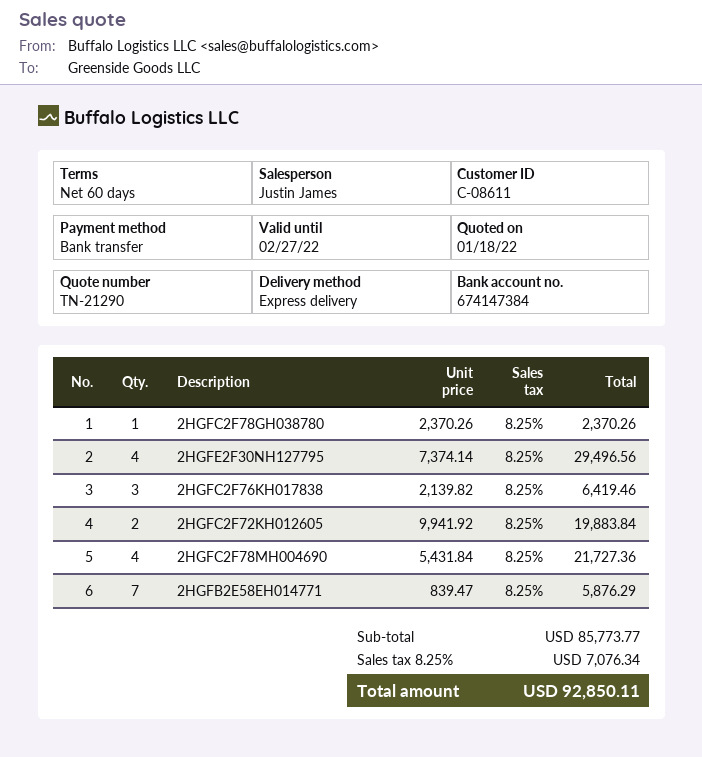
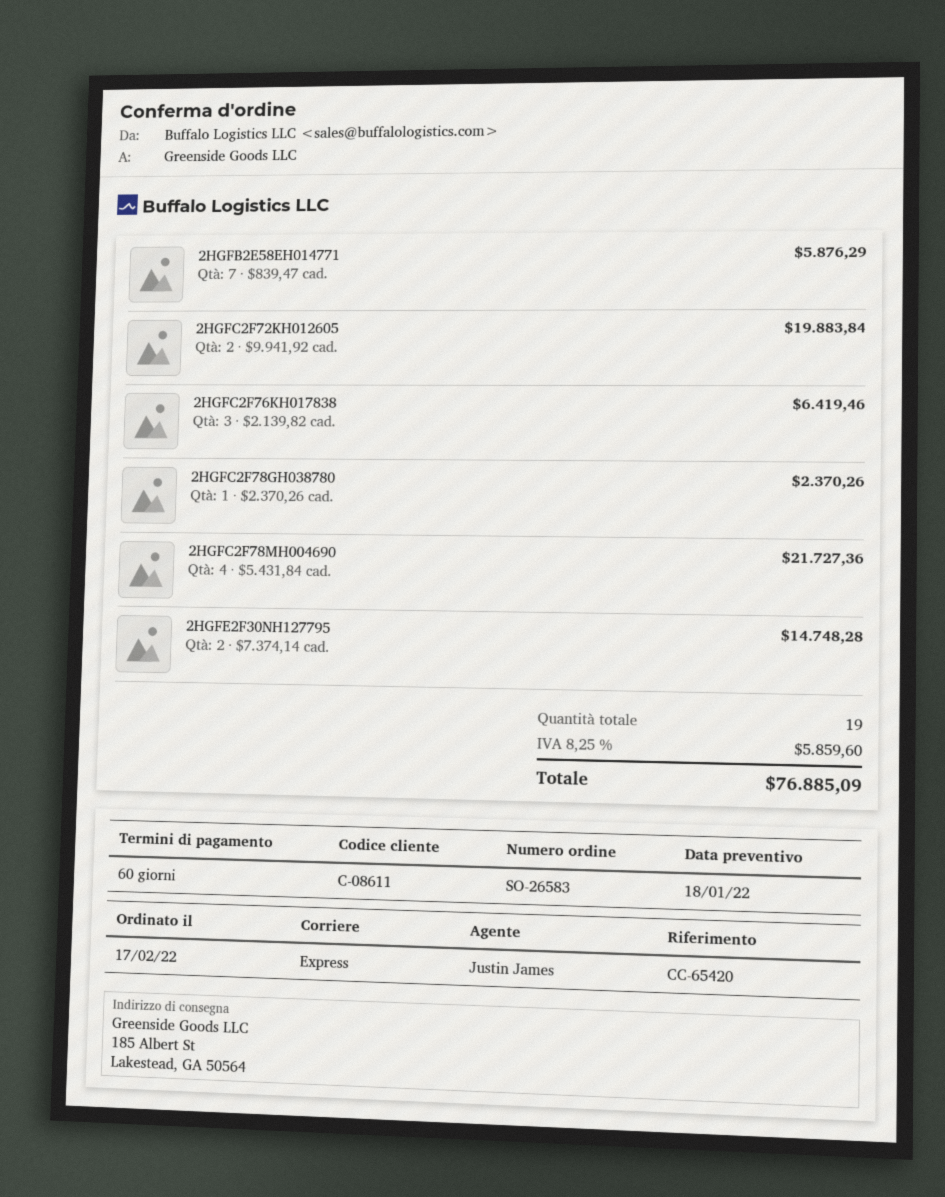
2HGFE2F30NH127795: 4 x 7374.14 = 29496.56 -> 2 x 7374.14 = 14748.28
tax: 8.25% = 7076.34 -> 8.25% = 5859.60
total: 92850.11 -> 76885.09

